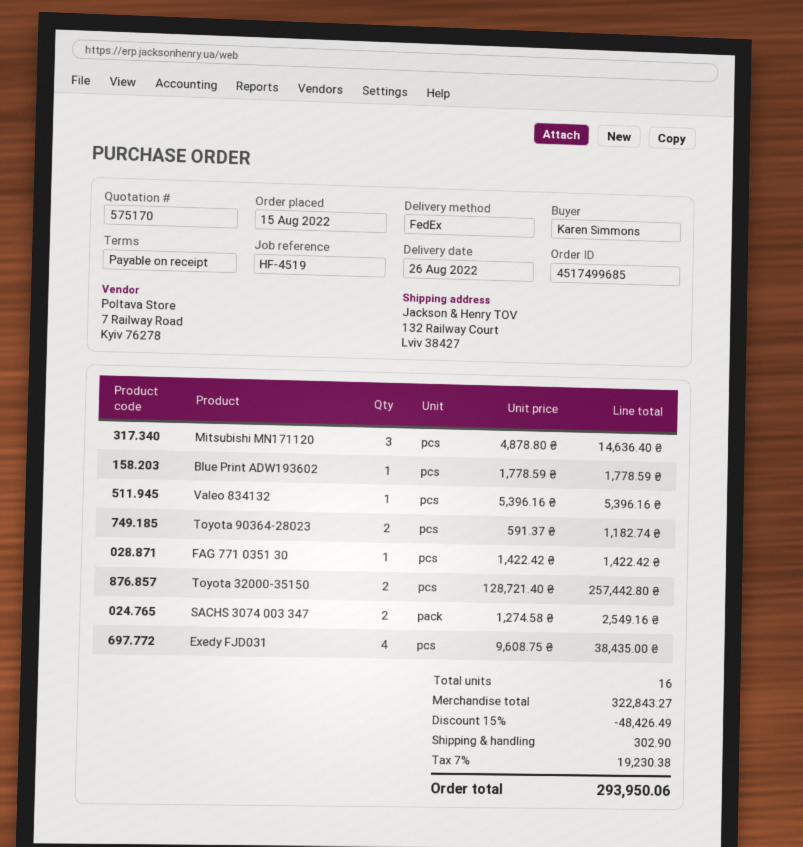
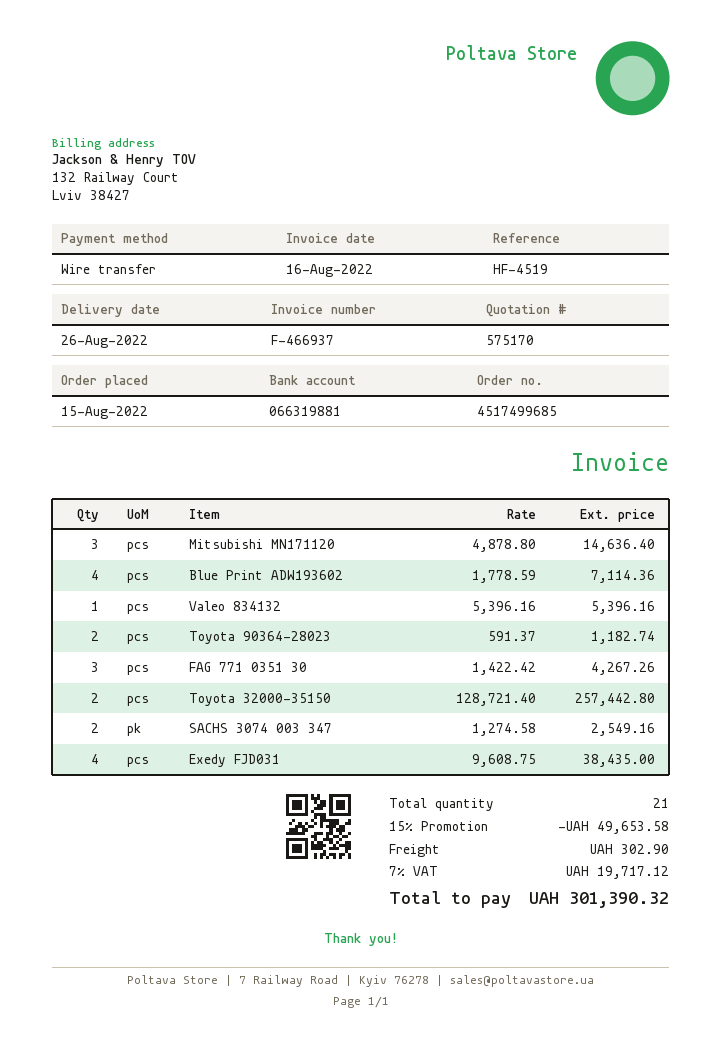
Blue Print ADW193602: 1 x 1778.59 = 1778.59 -> 4 x 1778.59 = 7114.36
FAG 771 0351 30: 1 x 1422.42 = 1422.42 -> 3 x 1422.42 = 4267.26
total quantity: 16 -> 21
discount: 15% = 48426.49 -> 15% = 49653.58
tax: 7% = 19230.38 -> 7% = 19717.12
total: 293950.06 -> 301390.32

